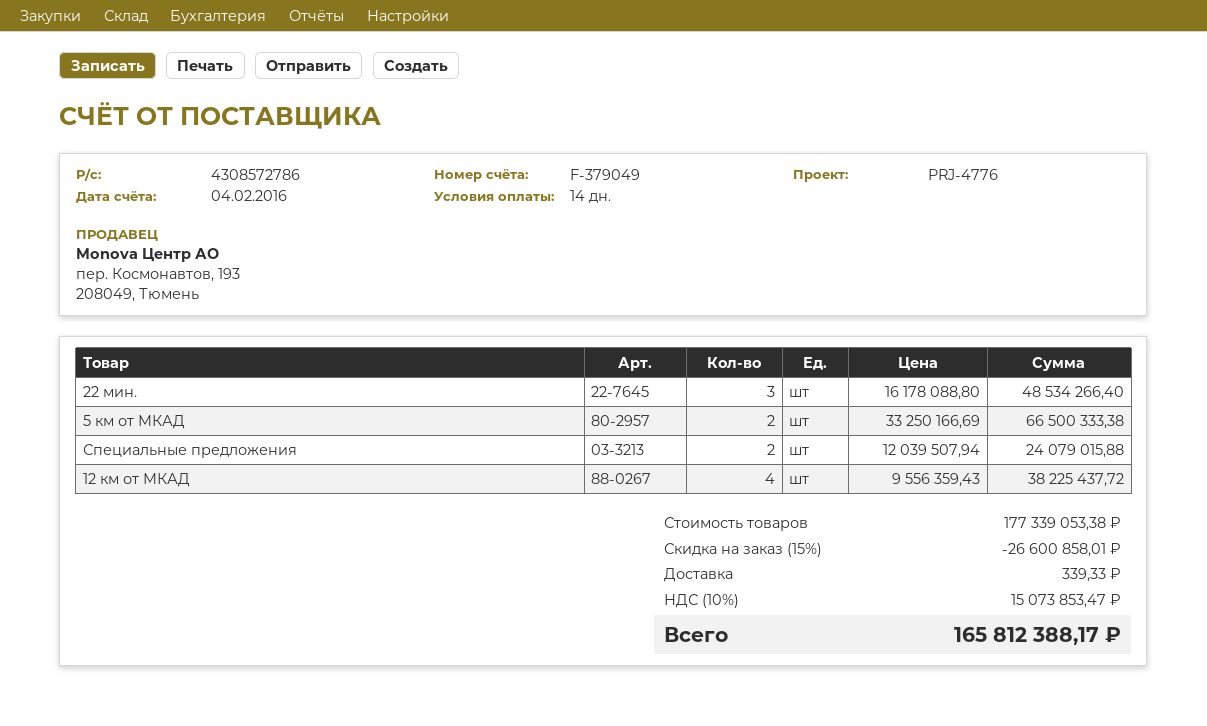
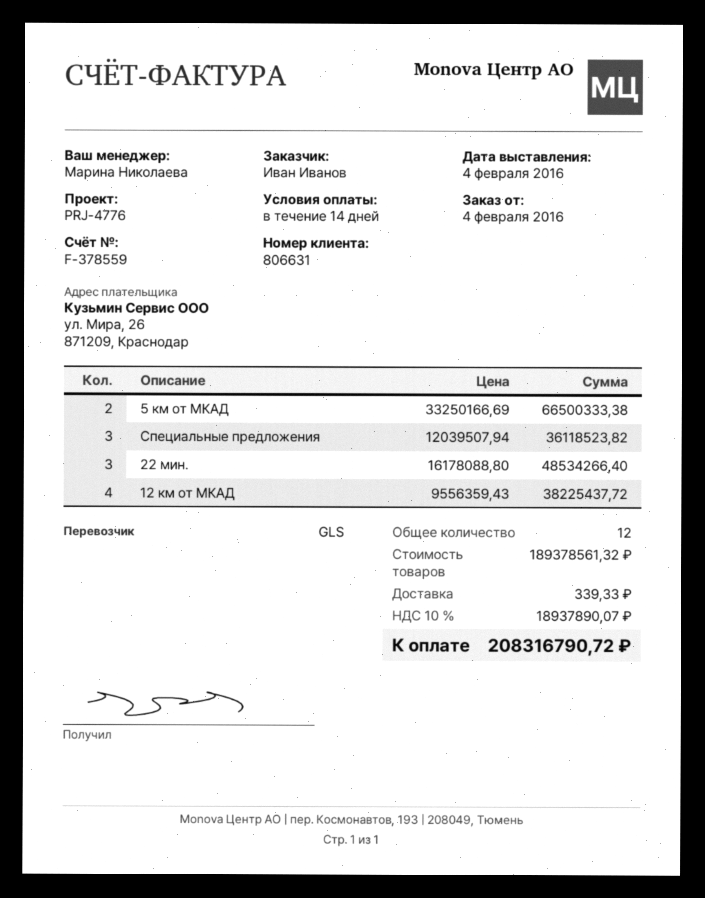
invoice number: F-379049 -> F-378559
Специальные предложения: 2 x 12039507.94 = 24079015.88 -> 3 x 12039507.94 = 36118523.82
subtotal: 177339053.38 -> 189378561.32
discount: 15% = 26600858.01 -> none
tax: 10% = 15073853.47 -> 10% = 18937890.07
total: 165812388.17 -> 208316790.72

